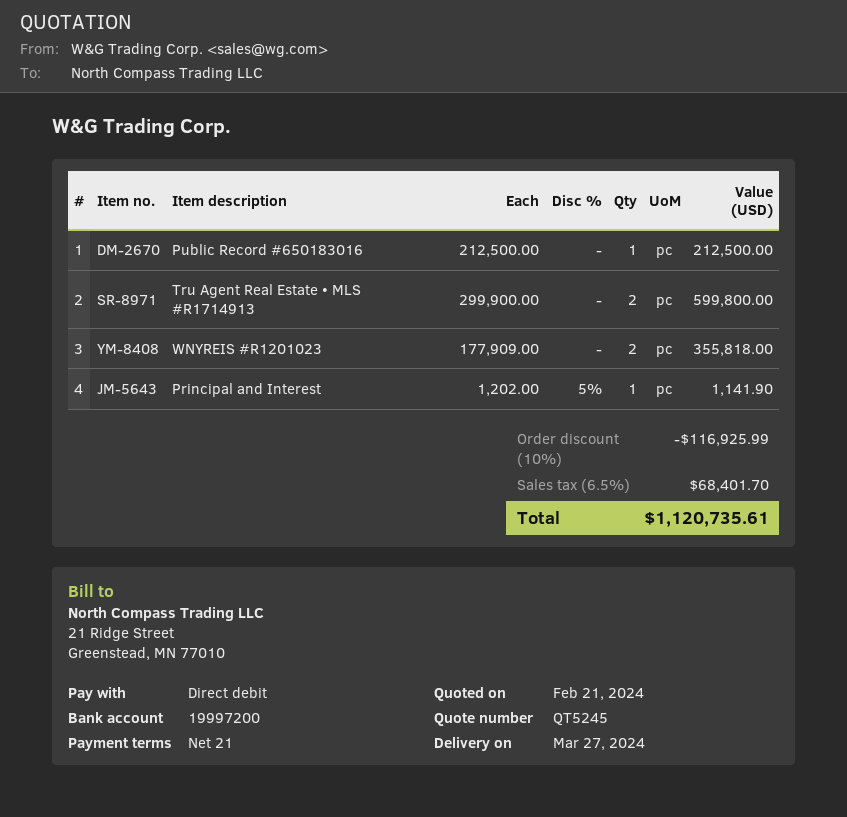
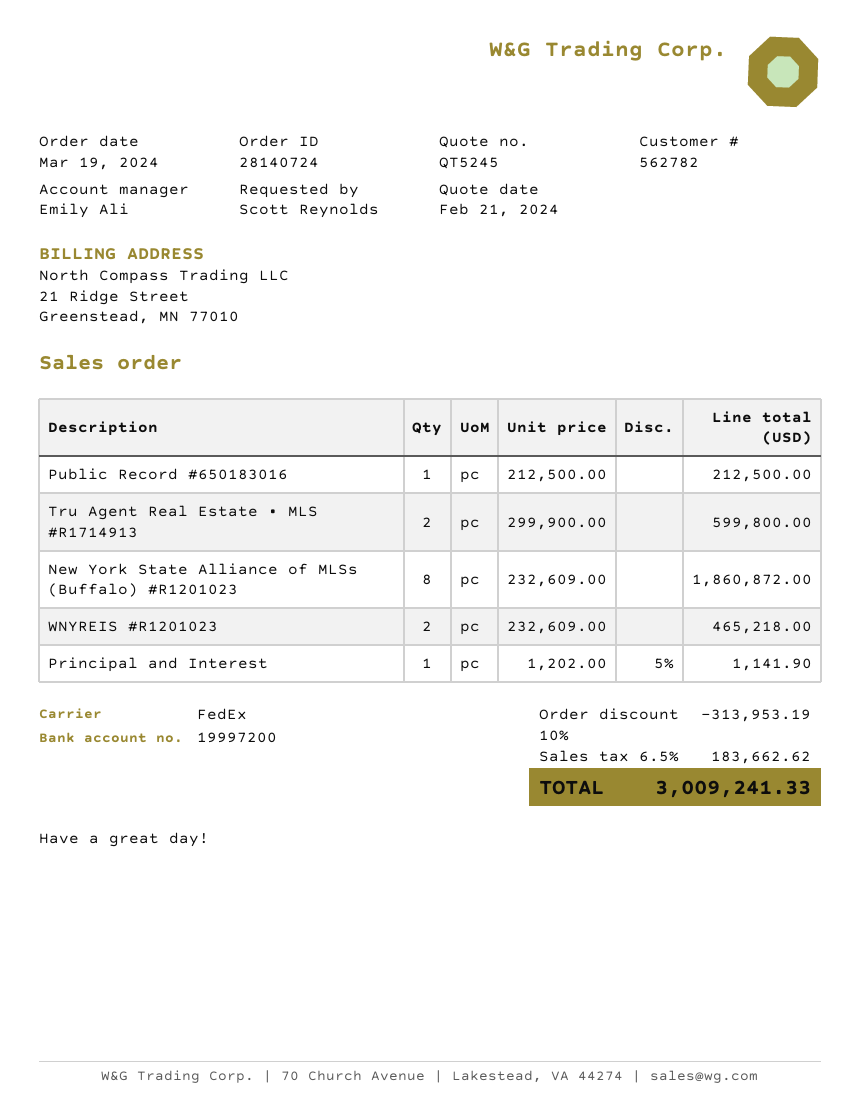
WNYREIS #R1201023: 2 x 177909.00 = 355818.00 -> 2 x 232609.00 = 465218.00
New York State Alliance of MLSs (Buffalo) #R1201023: none -> 8 x 232609.00 = 1860872.00
discount: 10% = 116925.99 -> 10% = 313953.19
tax: 6.5% = 68401.70 -> 6.5% = 183662.62
total: 1120735.61 -> 3009241.33

